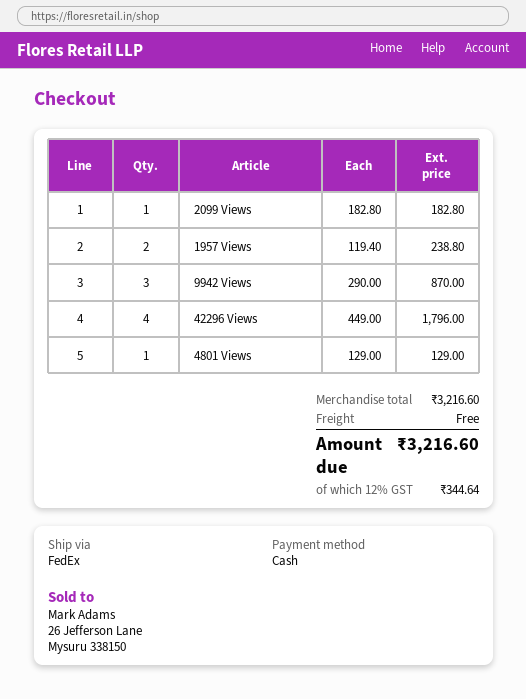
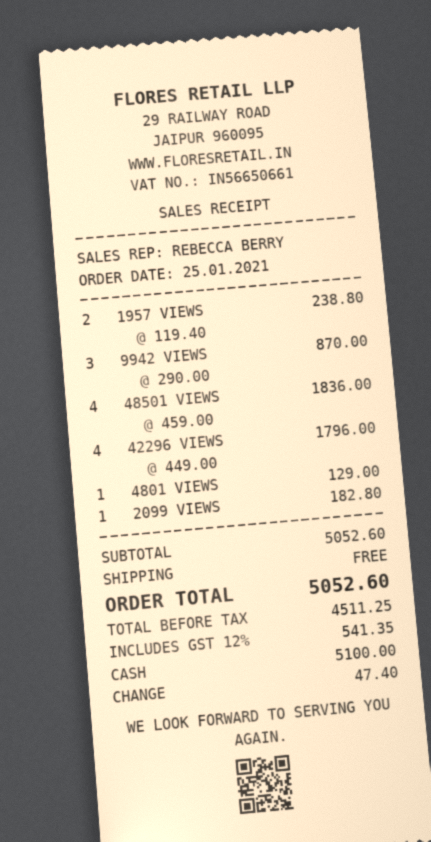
48501 VIEWS: none -> 4 x 459.00 = 1836.00
subtotal: 3216.60 -> 5052.60
tax: 12% = 344.64 -> 12% = 541.35
total: 3216.60 -> 5052.60

